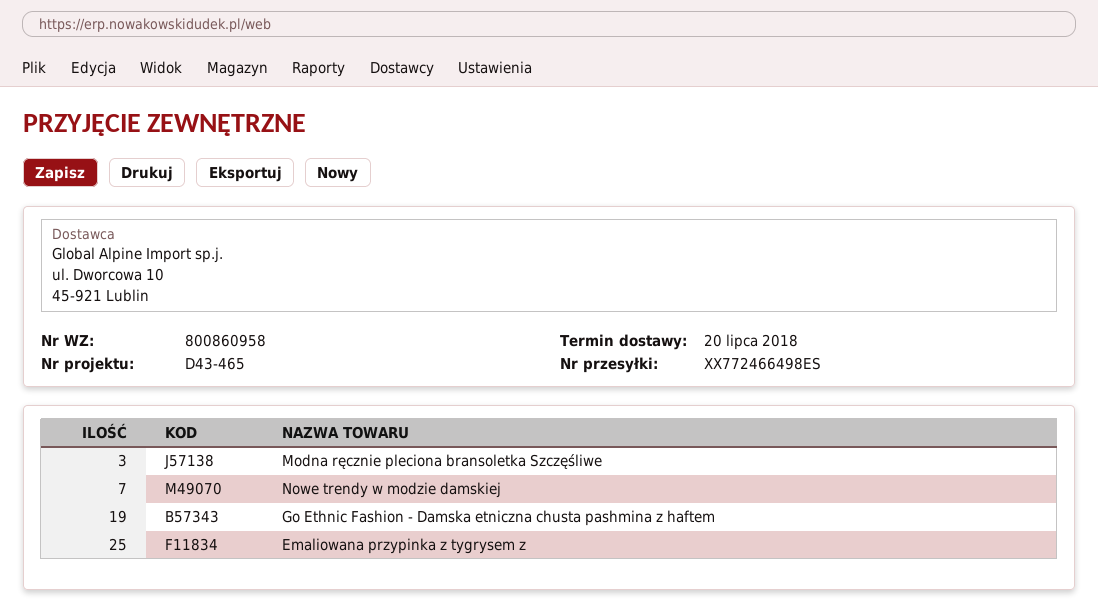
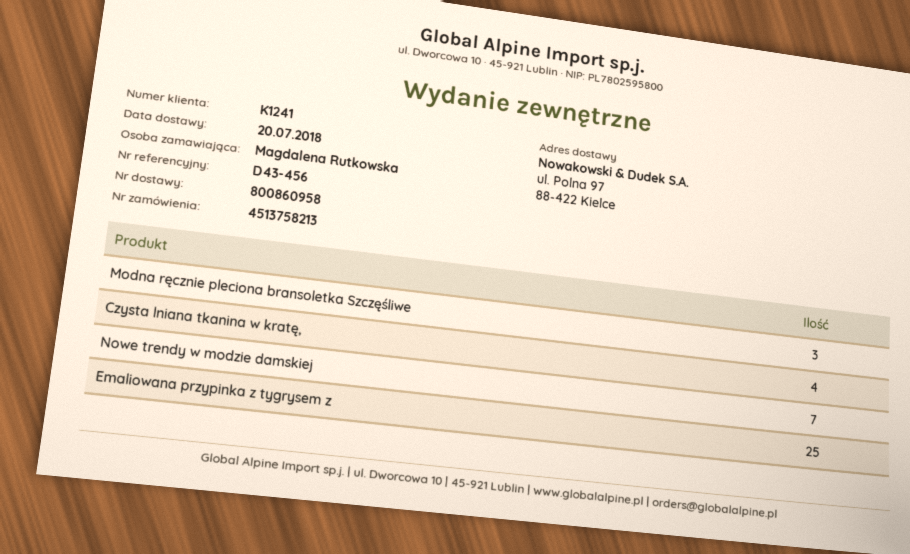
reference: D43-465 -> D43-456
Go Ethnic Fashion - Damska etniczna chusta pashmina z haftem: 19 -> none
Czysta lniana tkanina w kratę,: none -> 4

